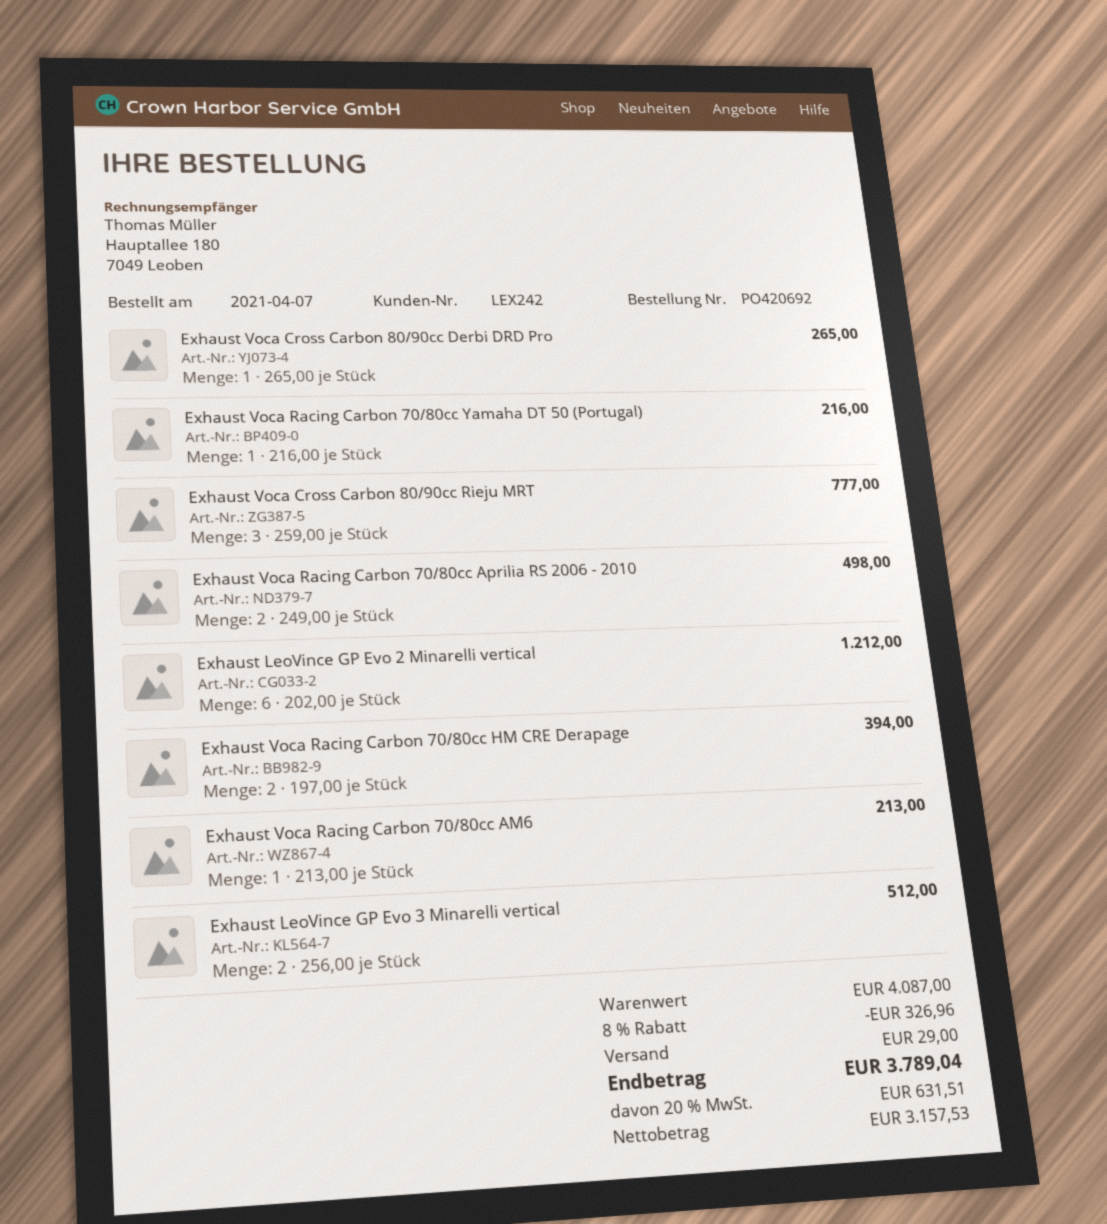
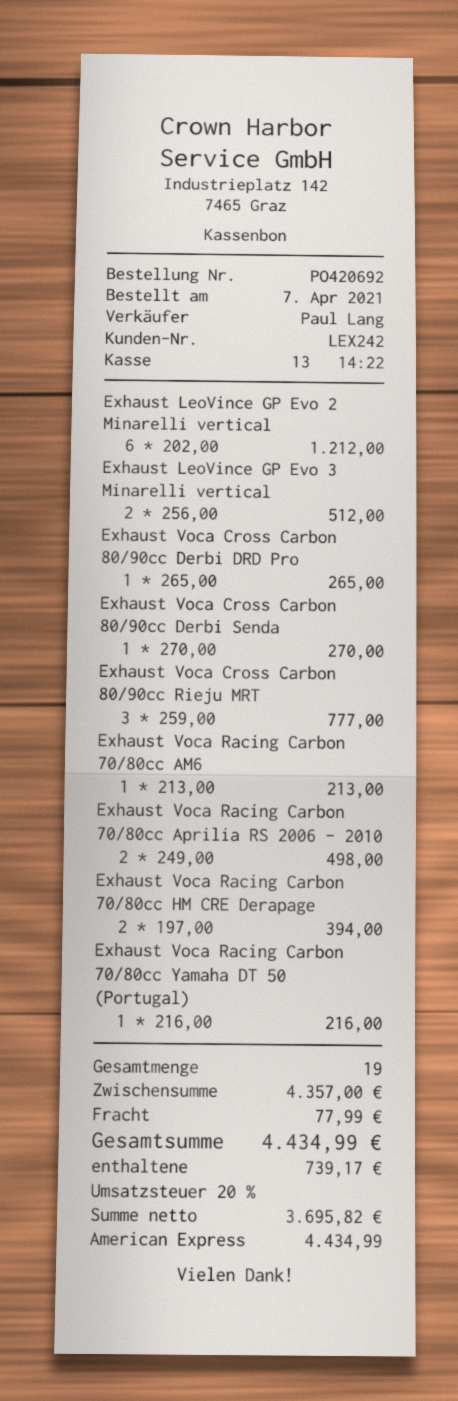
Exhaust Voca Cross Carbon 80/90cc Derbi Senda: none -> 1 x 270.00 = 270.00
subtotal: 4087.00 -> 4357.00
discount: 8% = 326.96 -> none
shipping: 29.00 -> 77.99
net: 3157.53 -> 3695.82
tax: 20% = 631.51 -> 20% = 739.17
total: 3789.04 -> 4434.99

